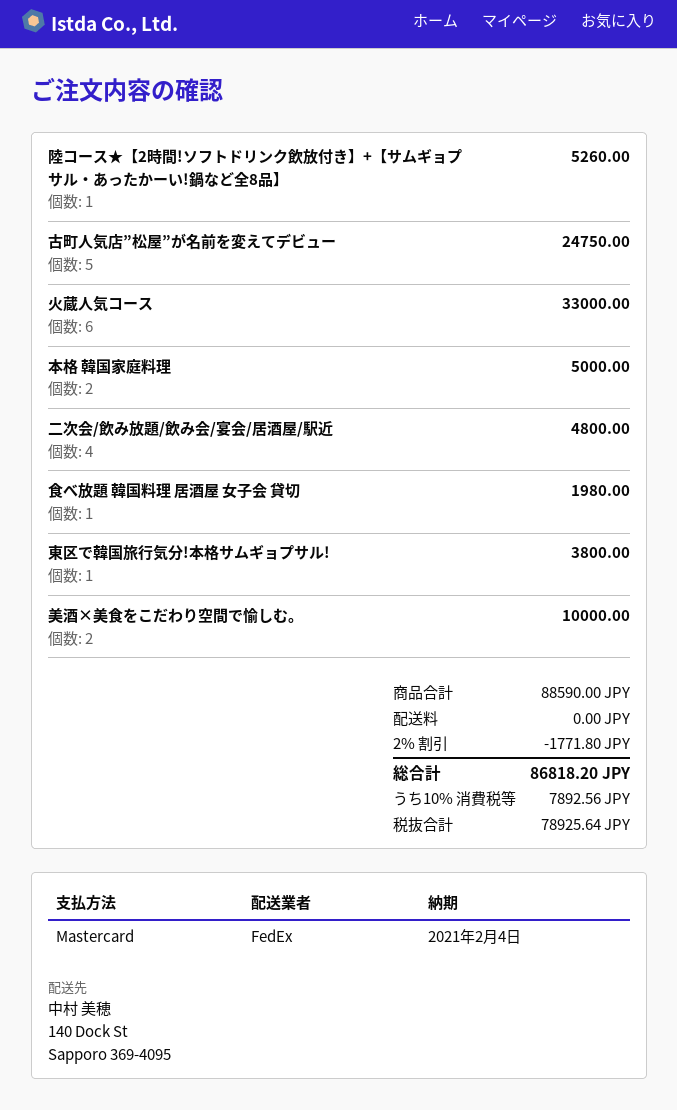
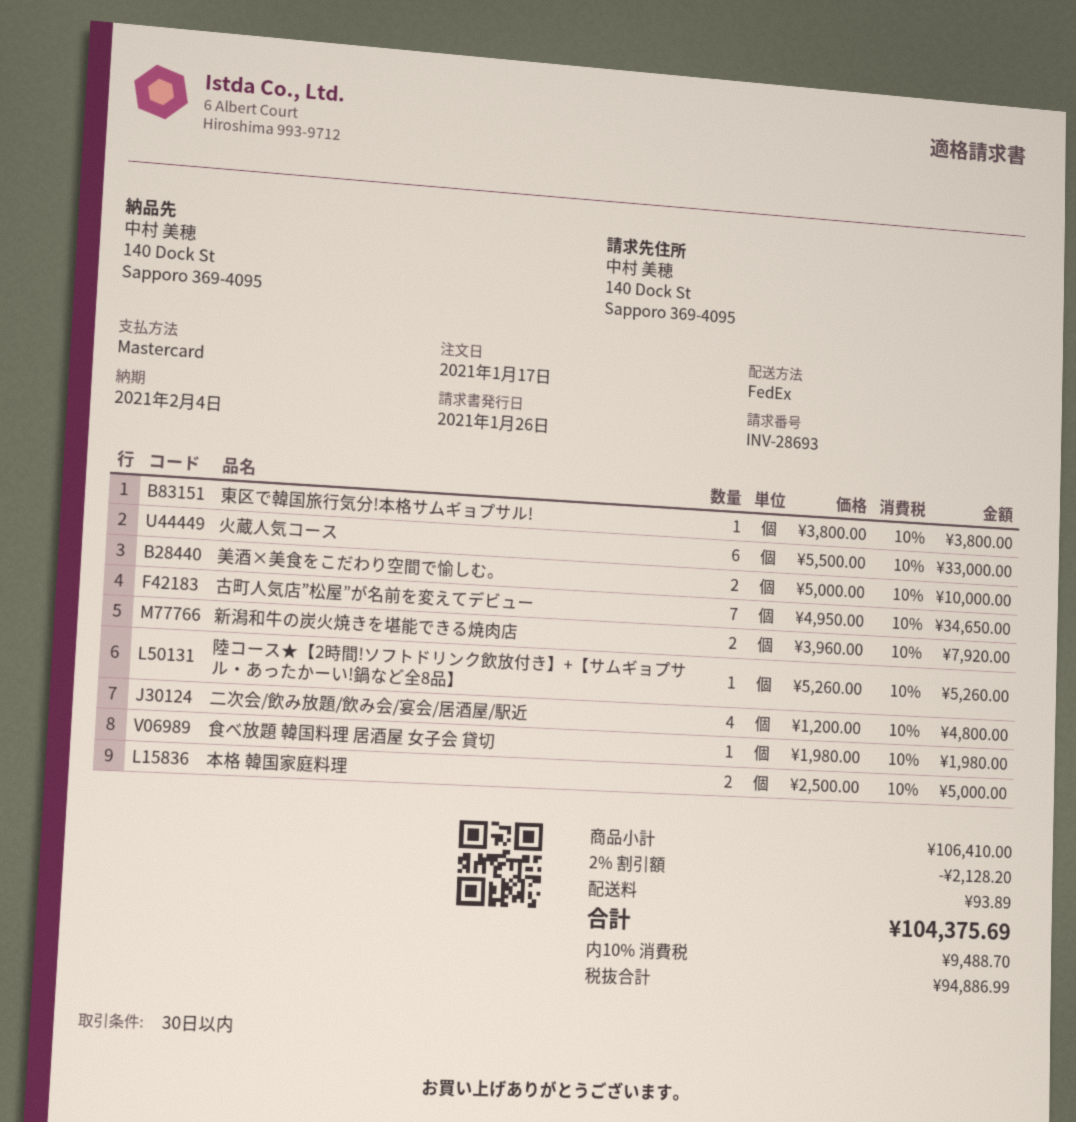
古町人気店”松屋”が名前を変えてデビュー: 5 for 24750.00 -> 7 for 34650.00
新潟和牛の炭火焼きを堪能できる焼肉店: none -> 2 for 7920.00
subtotal: 88590.00 -> 106410.00
discount: 2% = 1771.80 -> 2% = 2128.20
shipping: 0.00 -> 93.89
net: 78925.64 -> 94886.99
tax: 10% = 7892.56 -> 10% = 9488.70
total: 86818.20 -> 104375.69

